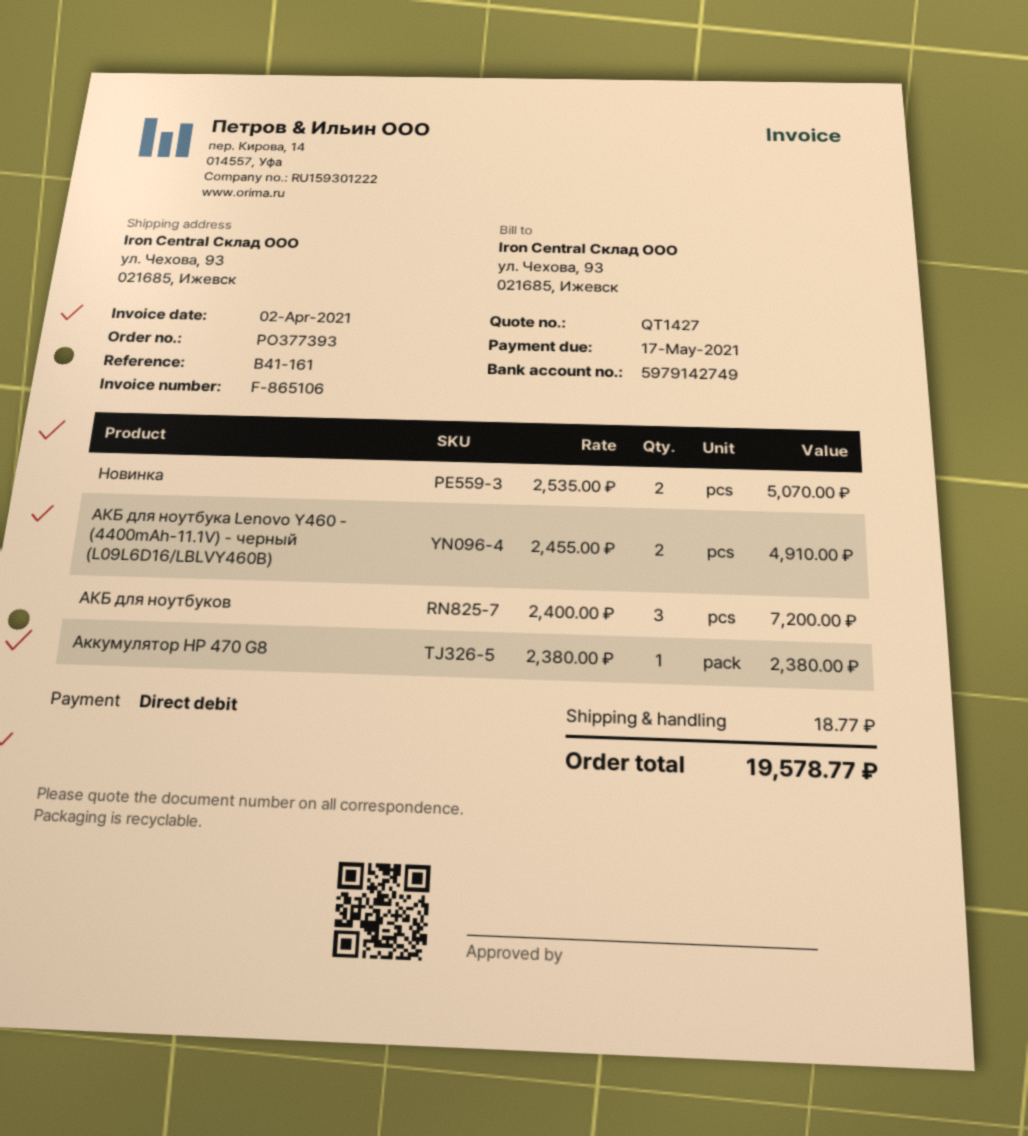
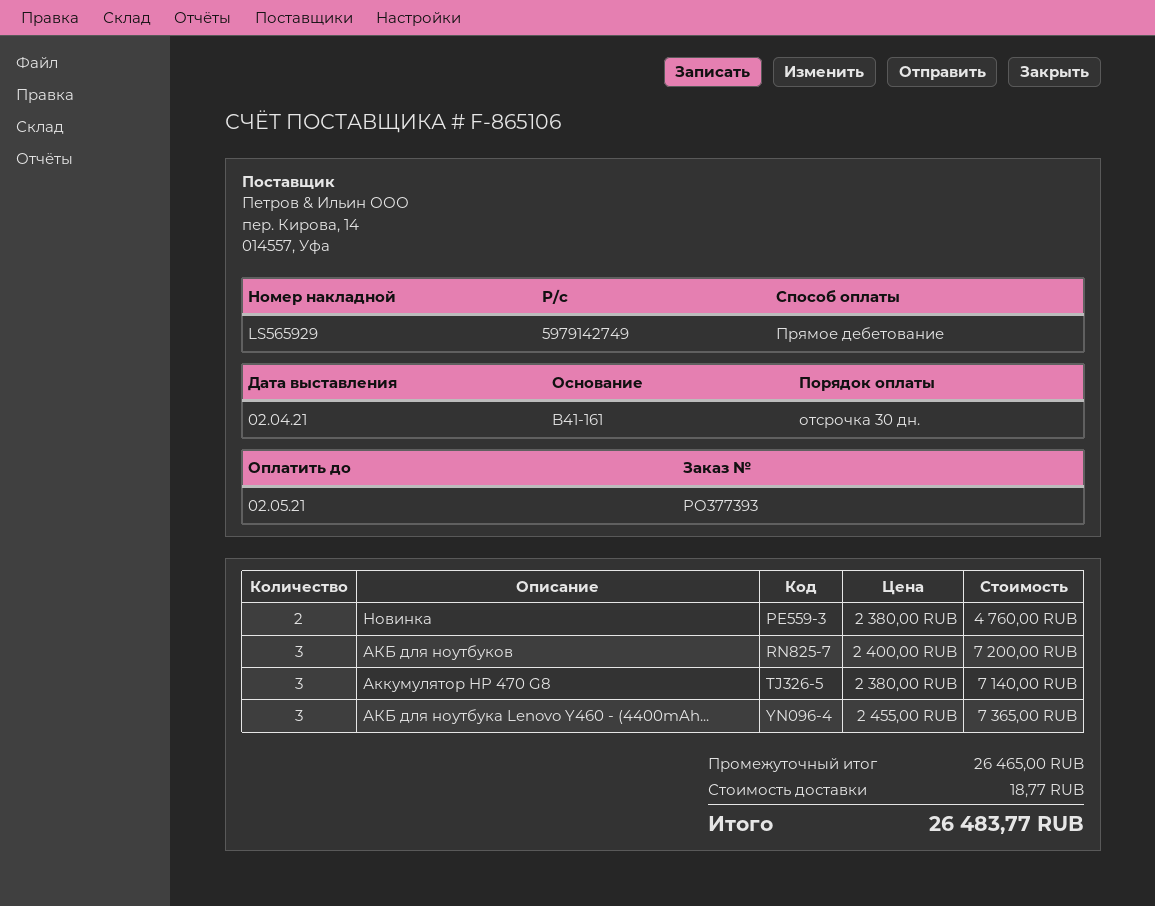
due date: 2021-05-17 -> 2021-05-02
Новинка: 2 x 2535.00 = 5070.00 -> 2 x 2380.00 = 4760.00
АКБ для ноутбука Lenovo Y460 - (4400mAh-11.1V) - черный (L09L6D16/LBLVY460B): 2 x 2455.00 = 4910.00 -> 3 x 2455.00 = 7365.00
Аккумулятор HP 470 G8: 1 x 2380.00 = 2380.00 -> 3 x 2380.00 = 7140.00
total: 19578.77 -> 26483.77

